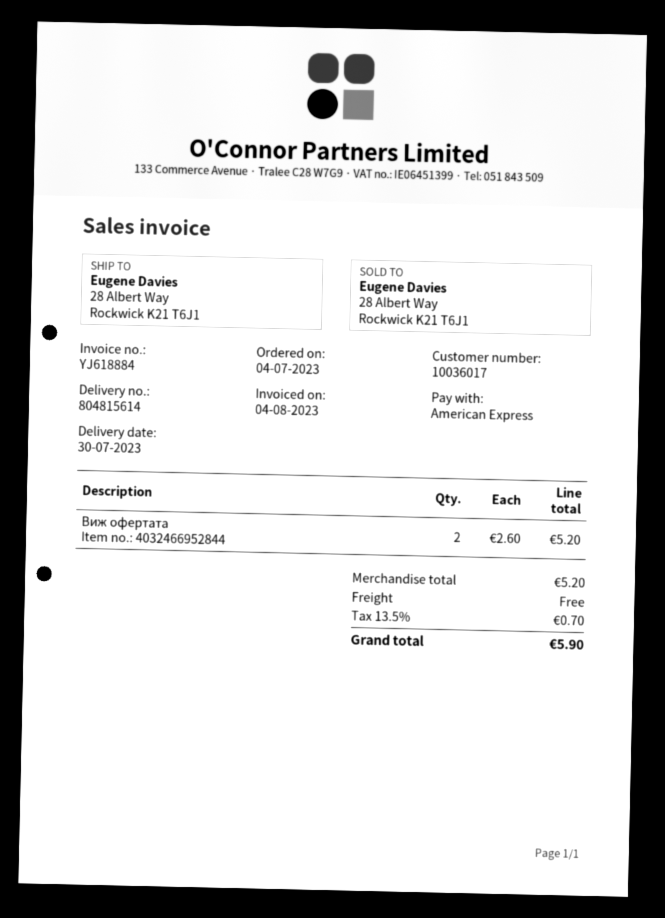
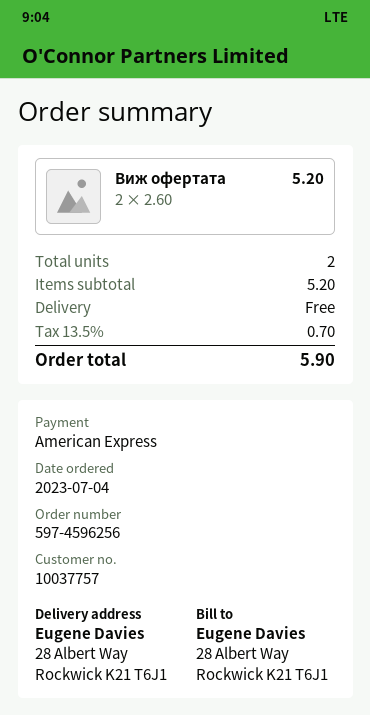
customer number: 10036017 -> 10037757

